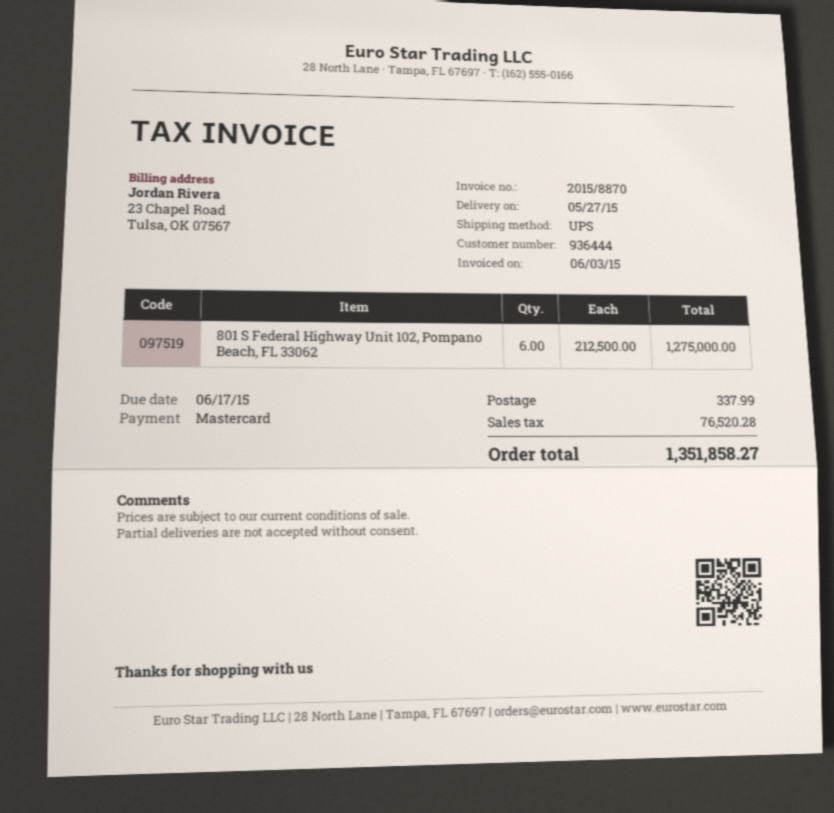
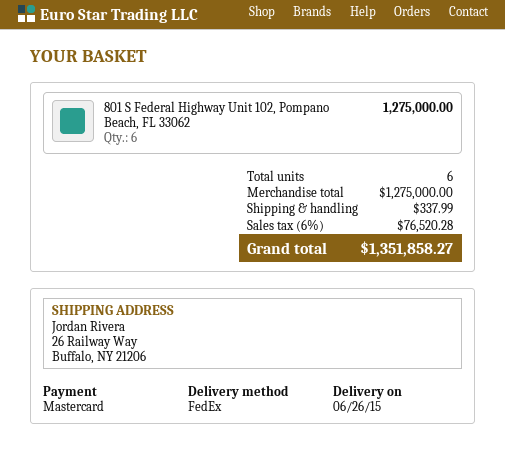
delivery date: 2015-05-27 -> 2015-06-26
shipping method: UPS -> FedEx

